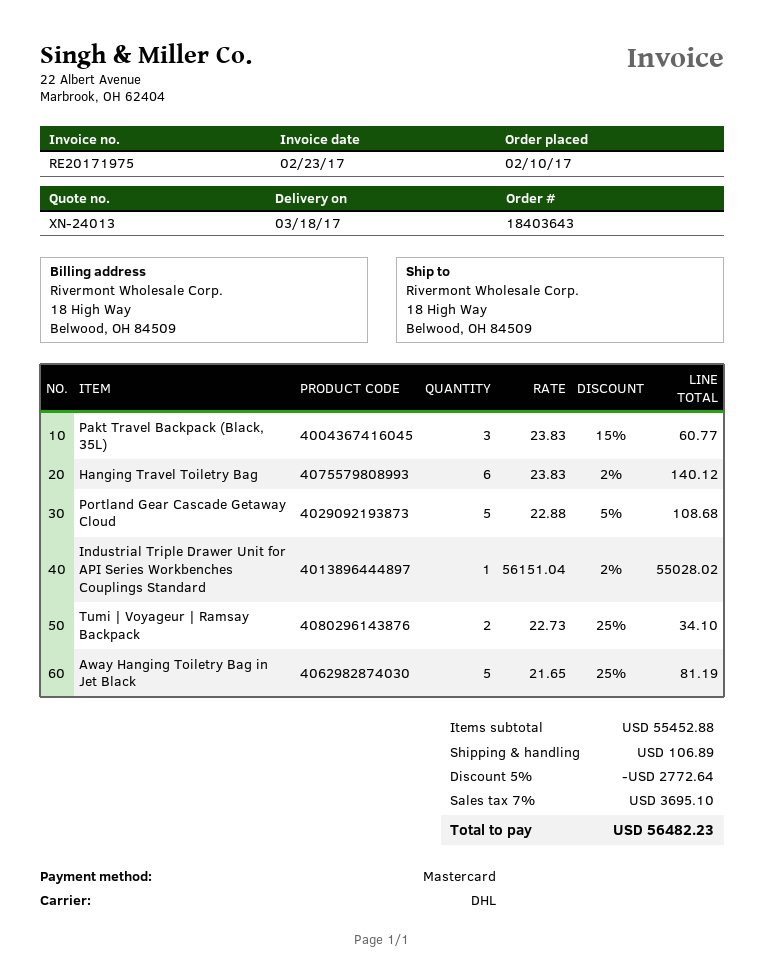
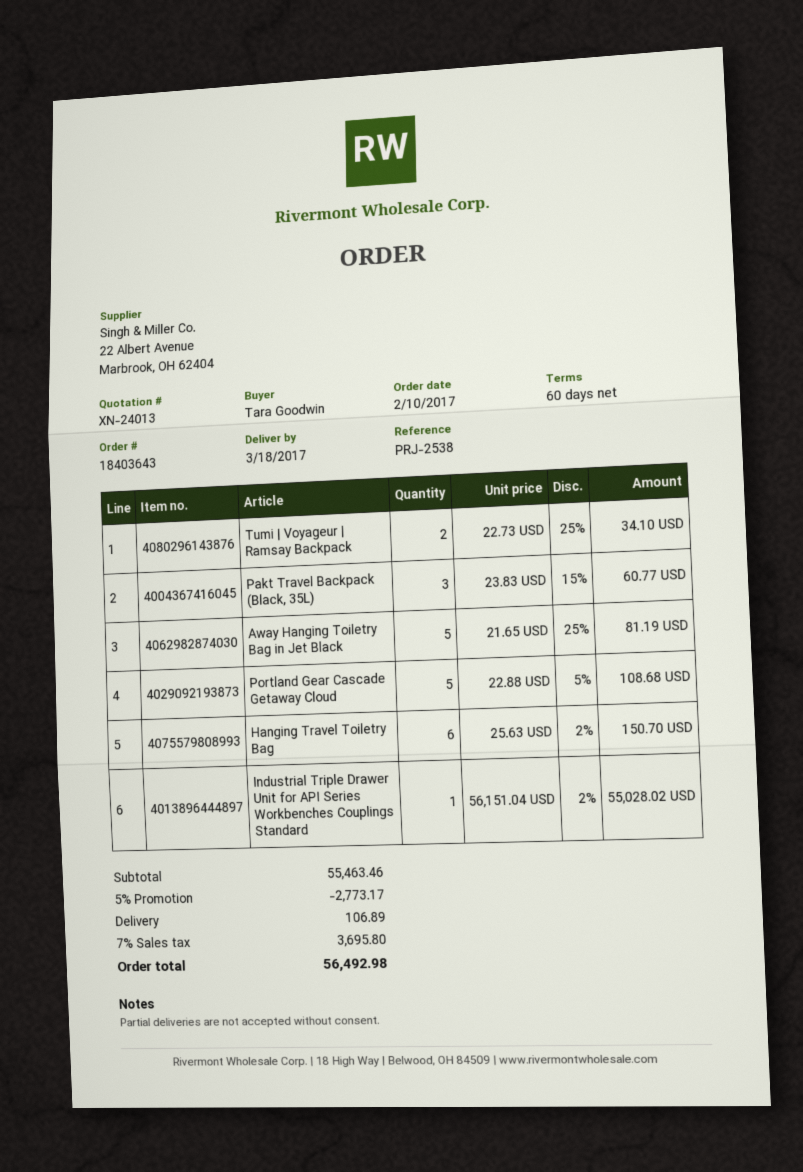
Hanging Travel Toiletry Bag: 6 x 23.83 - 2% = 140.12 -> 6 x 25.63 - 2% = 150.70
subtotal: 55452.88 -> 55463.46
discount: 5% = 2772.64 -> 5% = 2773.17
tax: 7% = 3695.10 -> 7% = 3695.80
total: 56482.23 -> 56492.98

